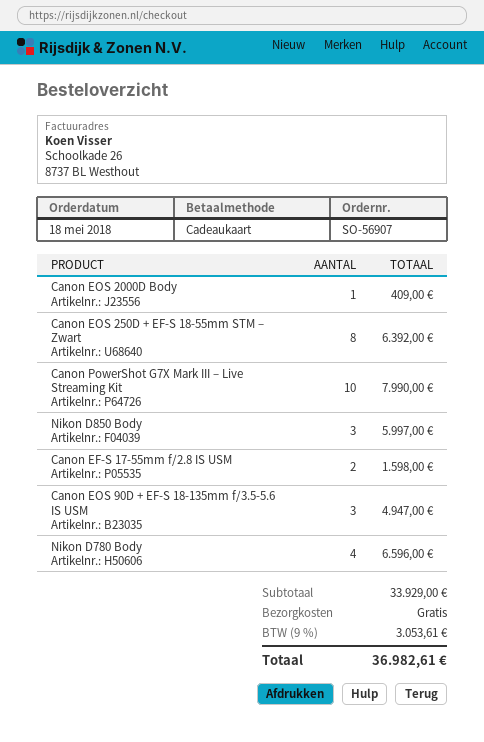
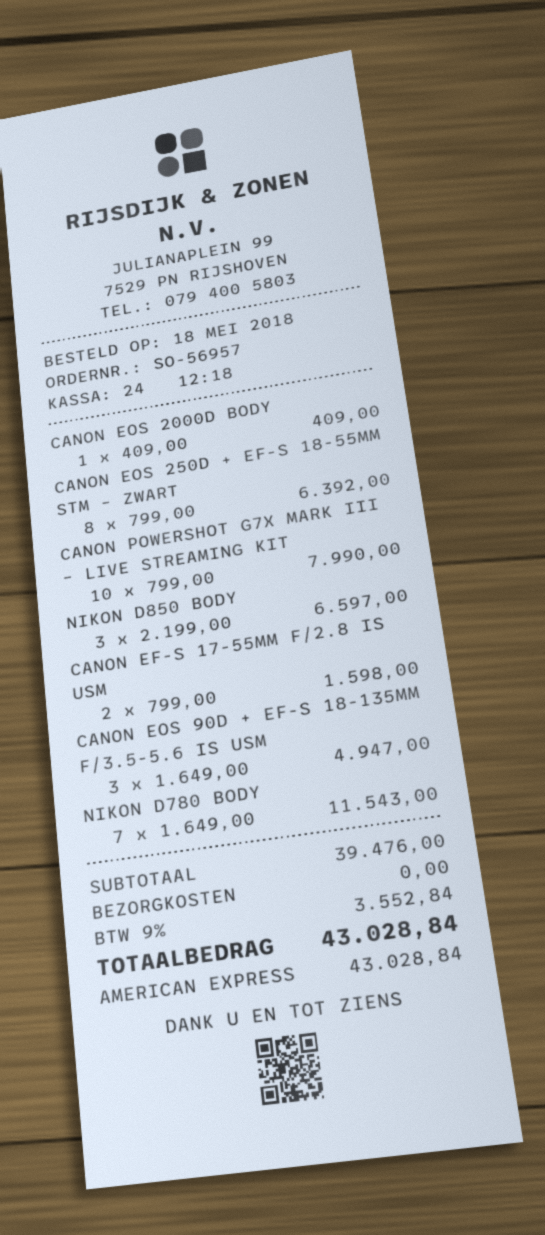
order number: SO-56907 -> SO-56957
payment method: gift card -> American Express
Nikon D850 Body: 3 for 5997.00 -> 3 for 6597.00
Nikon D780 Body: 4 for 6596.00 -> 7 for 11543.00
subtotal: 33929.00 -> 39476.00
tax: 9% = 3053.61 -> 9% = 3552.84
total: 36982.61 -> 43028.84

